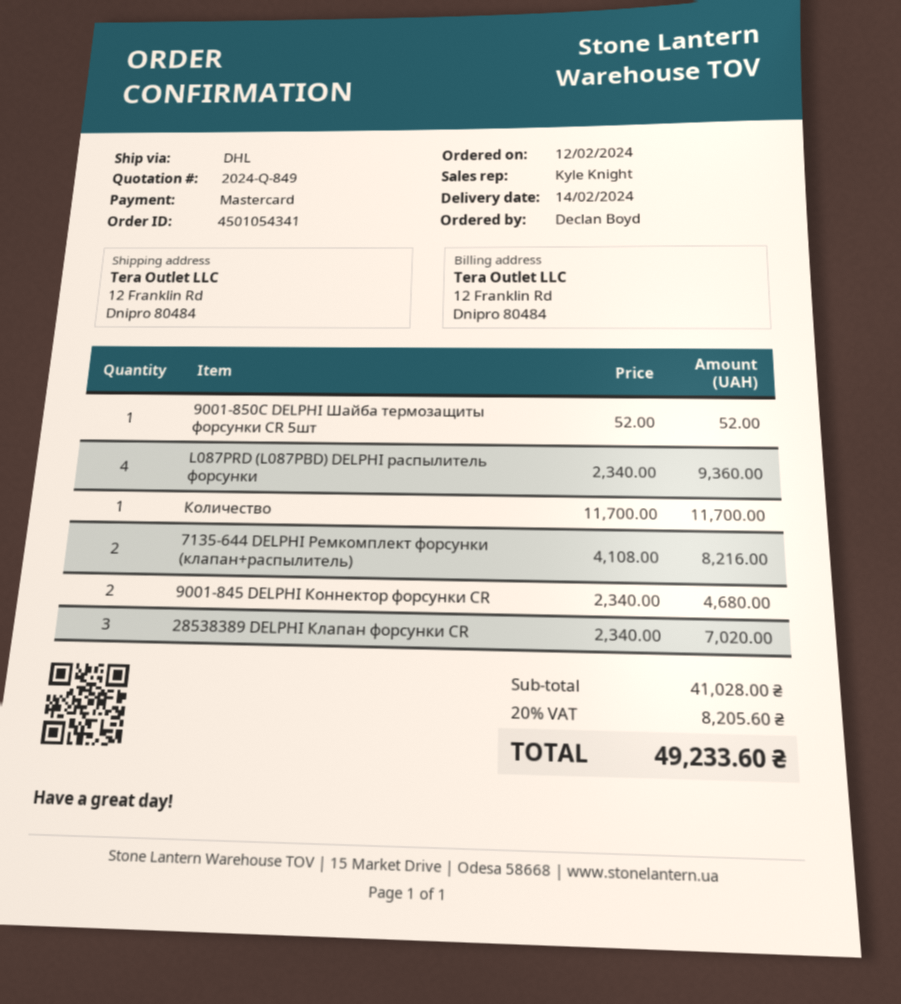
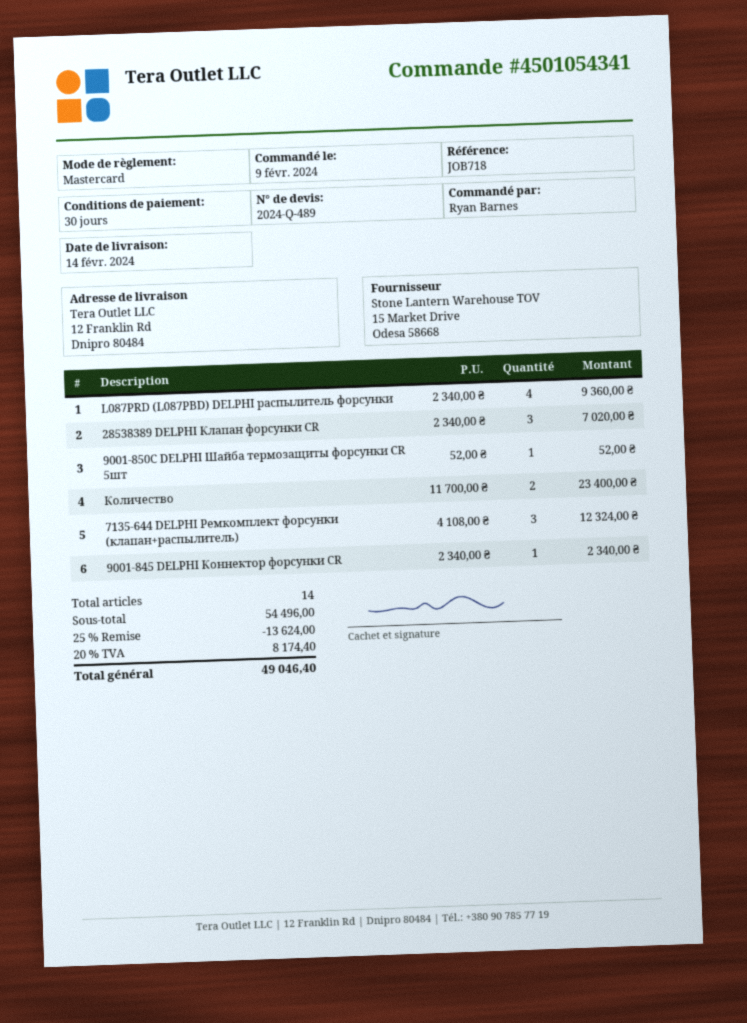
quote number: 2024-Q-849 -> 2024-Q-489
order date: 2024-02-12 -> 2024-02-09
ordered by: Declan Boyd -> Ryan Barnes
Количество: 1 x 11700.00 = 11700.00 -> 2 x 11700.00 = 23400.00
7135-644 DELPHI Ремкомплект форсунки (клапан+распылитель): 2 x 4108.00 = 8216.00 -> 3 x 4108.00 = 12324.00
9001-845 DELPHI Коннектор форсунки CR: 2 x 2340.00 = 4680.00 -> 1 x 2340.00 = 2340.00
subtotal: 41028.00 -> 54496.00
discount: none -> 25% = 13624.00
tax: 20% = 8205.60 -> 20% = 8174.40
total: 49233.60 -> 49046.40

